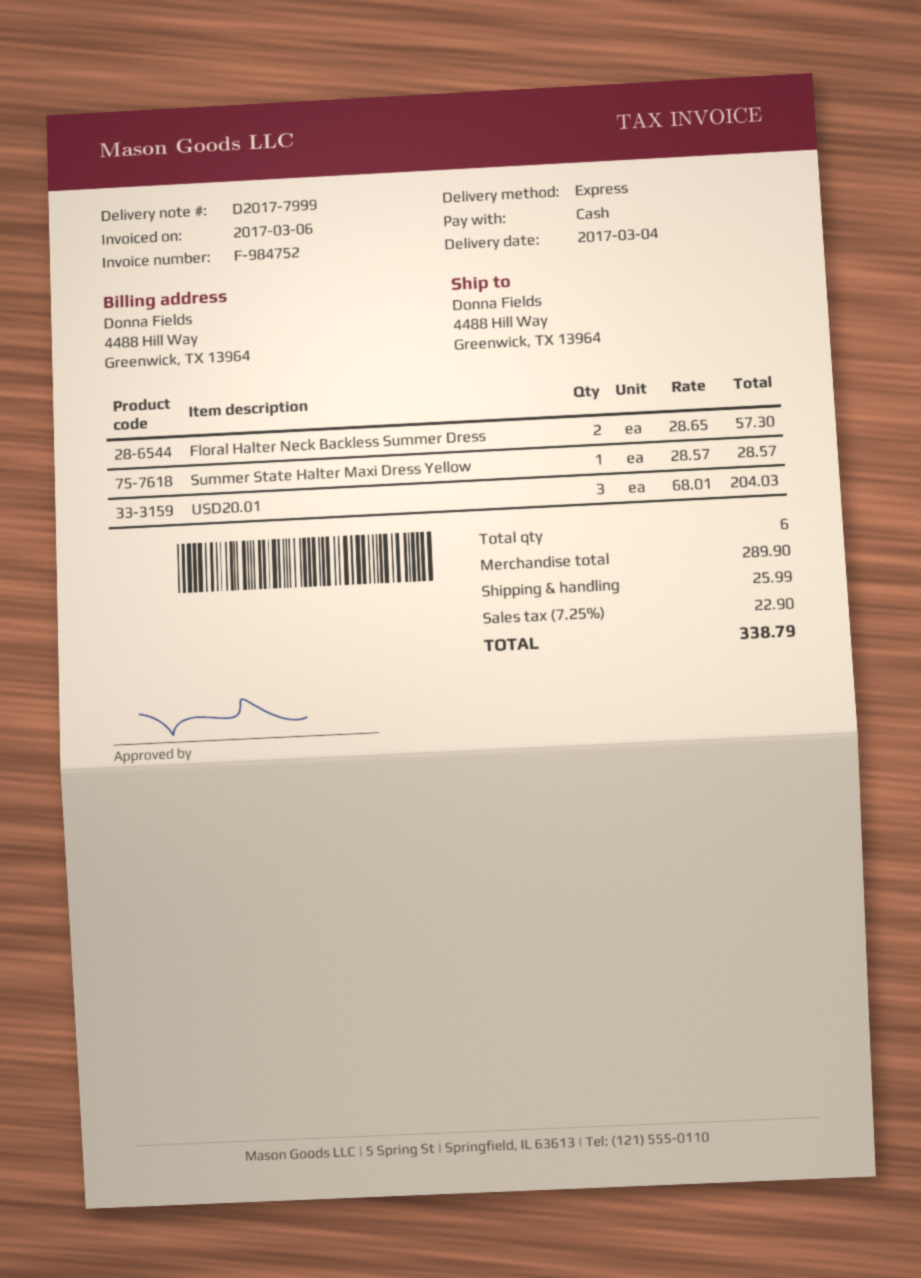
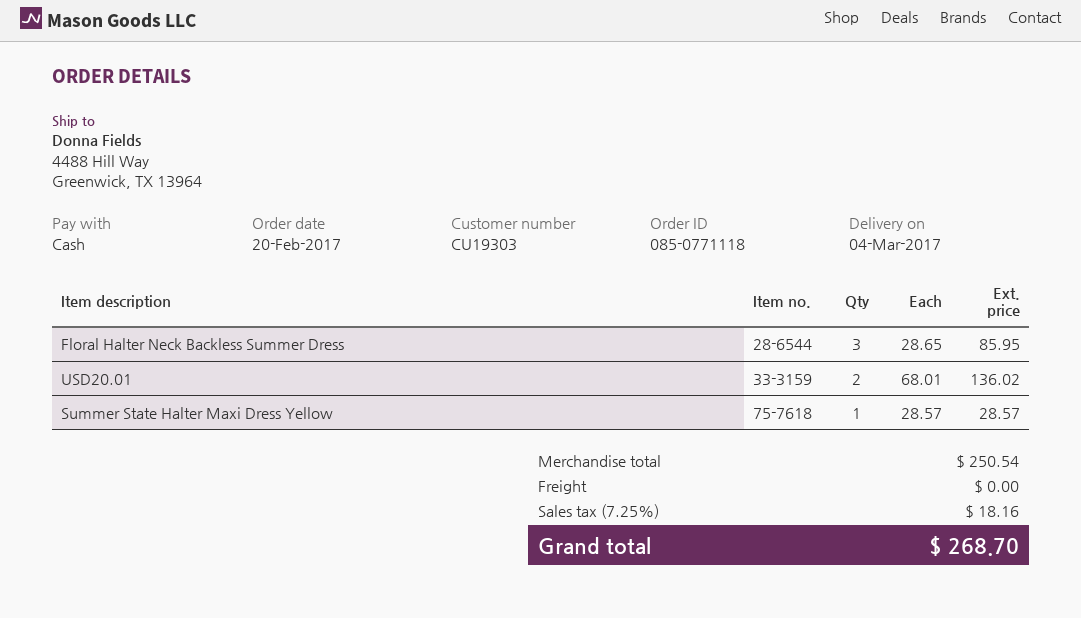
Floral Halter Neck Backless Summer Dress: 2 x 28.65 = 57.30 -> 3 x 28.65 = 85.95
USD20.01: 3 x 68.01 = 204.03 -> 2 x 68.01 = 136.02
subtotal: 289.90 -> 250.54
shipping: 25.99 -> 0.00
tax: 7.25% = 22.90 -> 7.25% = 18.16
total: 338.79 -> 268.70

